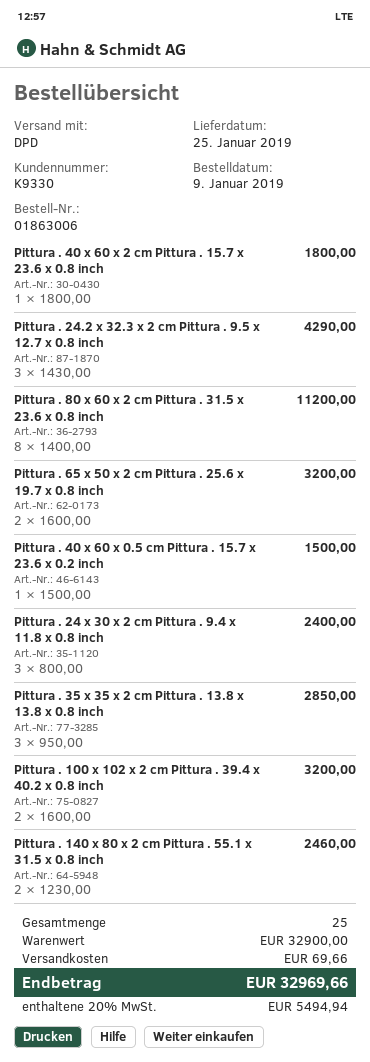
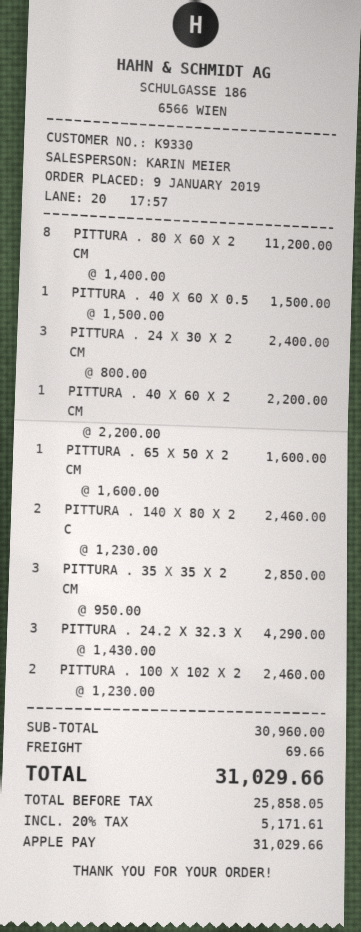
Pittura . 40 x 60 x 2 cm Pittura . 15.7 x 23.6 x 0.8 inch: 1 x 1800.00 = 1800.00 -> 1 x 2200.00 = 2200.00
Pittura . 65 x 50 x 2 cm Pittura . 25.6 x 19.7 x 0.8 inch: 2 x 1600.00 = 3200.00 -> 1 x 1600.00 = 1600.00
Pittura . 100 x 102 x 2 cm Pittura . 39.4 x 40.2 x 0.8 inch: 2 x 1600.00 = 3200.00 -> 2 x 1230.00 = 2460.00
subtotal: 32900.00 -> 30960.00
tax: 20% = 5494.94 -> 20% = 5171.61
total: 32969.66 -> 31029.66

